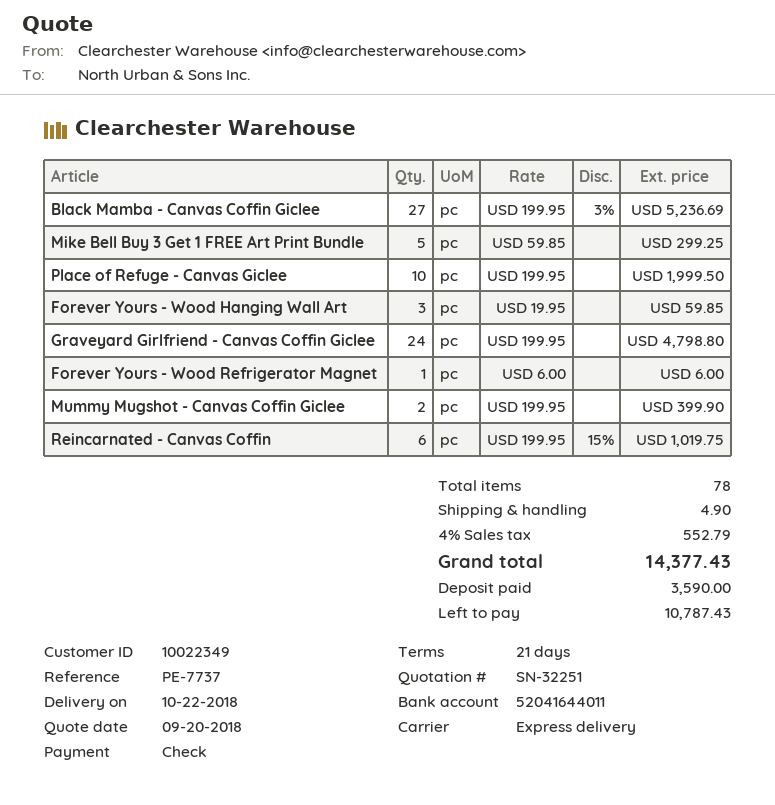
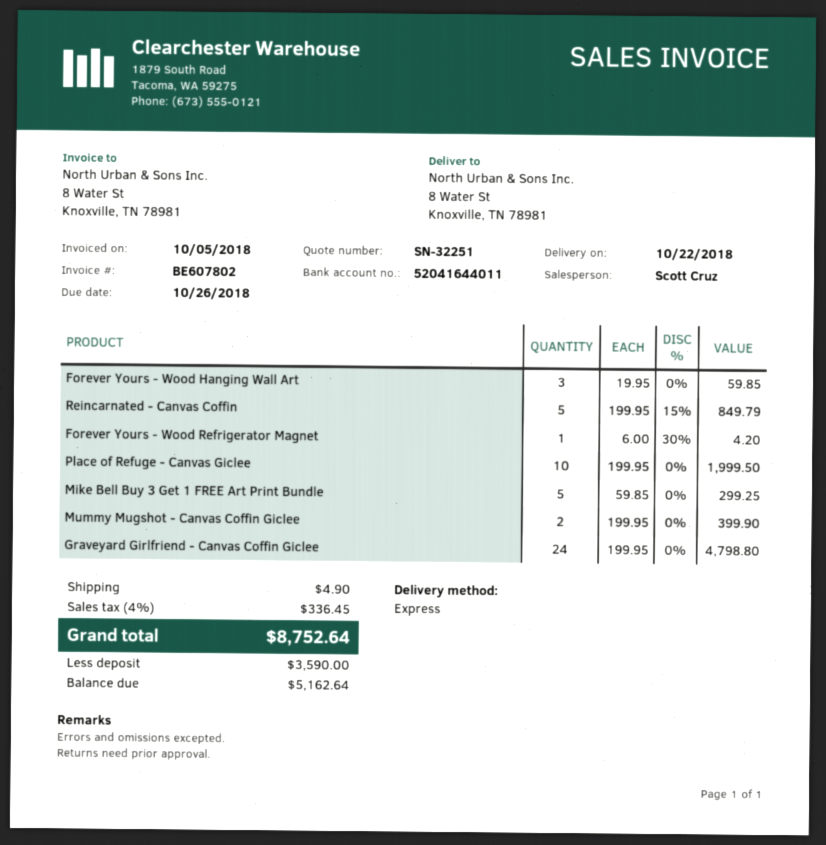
Black Mamba - Canvas Coffin Giclee: 27 x 199.95 - 3% = 5236.69 -> none
Forever Yours - Wood Refrigerator Magnet: 1 x 6.00 = 6.00 -> 1 x 6.00 - 30% = 4.20
Reincarnated - Canvas Coffin: 6 x 199.95 - 15% = 1019.75 -> 5 x 199.95 - 15% = 849.79
tax: 4% = 552.79 -> 4% = 336.45
total: 14377.43 -> 8752.64
balance: 10787.43 -> 5162.64

